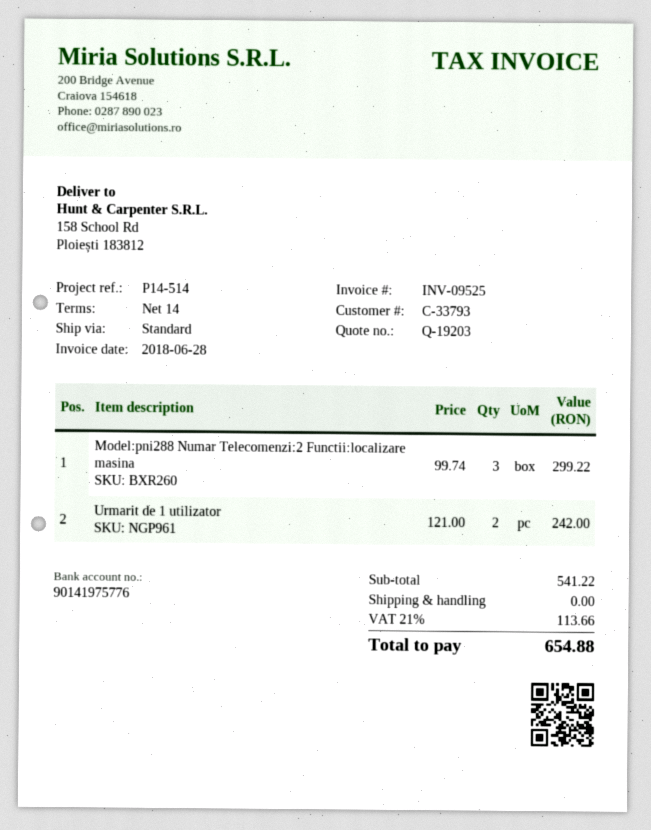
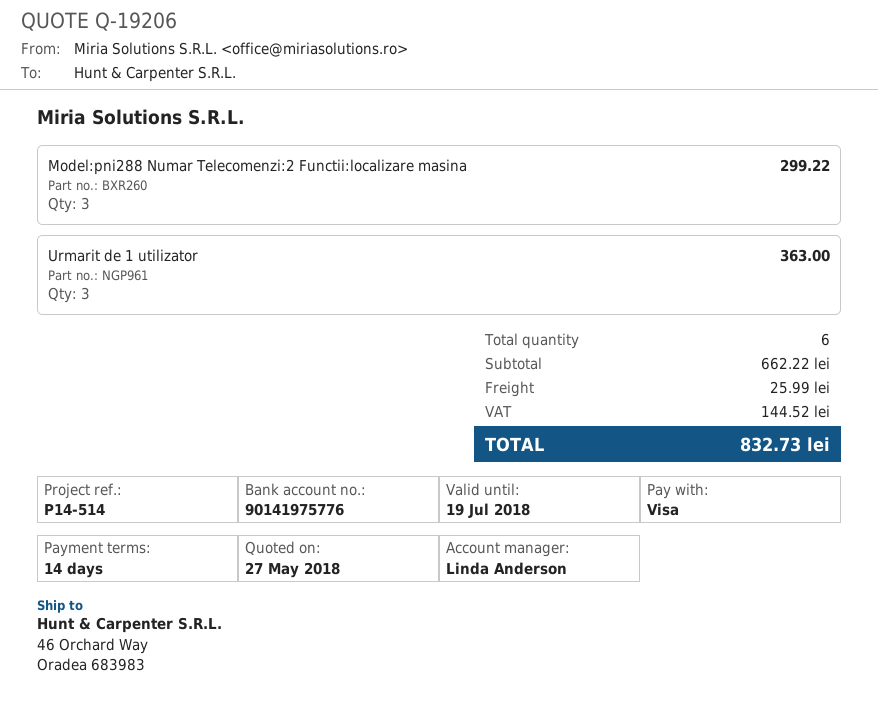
quote number: Q-19203 -> Q-19206
ship to: 158 School Rd, Ploiești 183812 -> 46 Orchard Way, Oradea 683983
Urmarit de 1 utilizator: 2 for 242.00 -> 3 for 363.00
subtotal: 541.22 -> 662.22
shipping: 0.00 -> 25.99
tax: 113.66 -> 144.52
total: 654.88 -> 832.73

